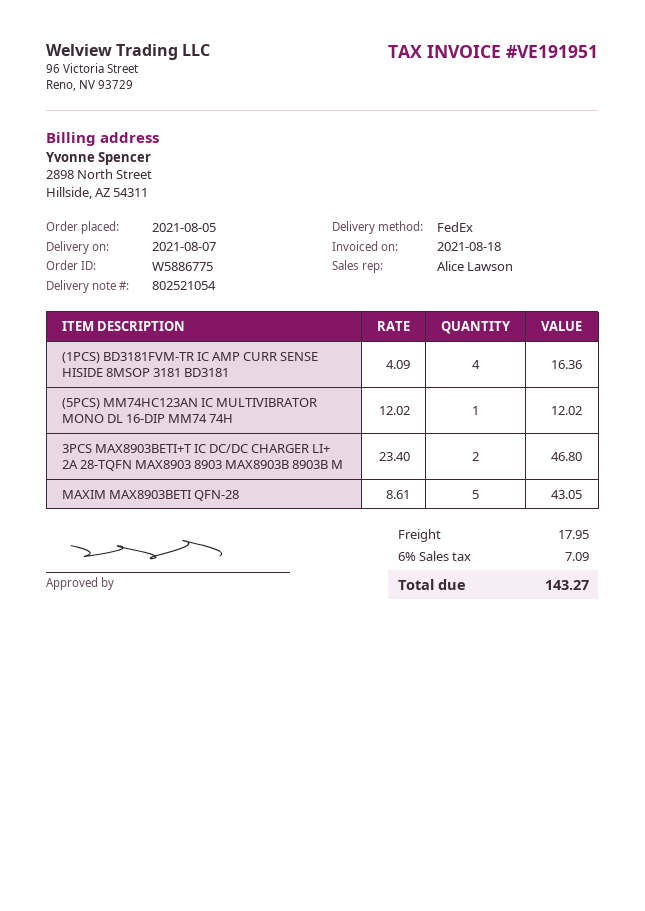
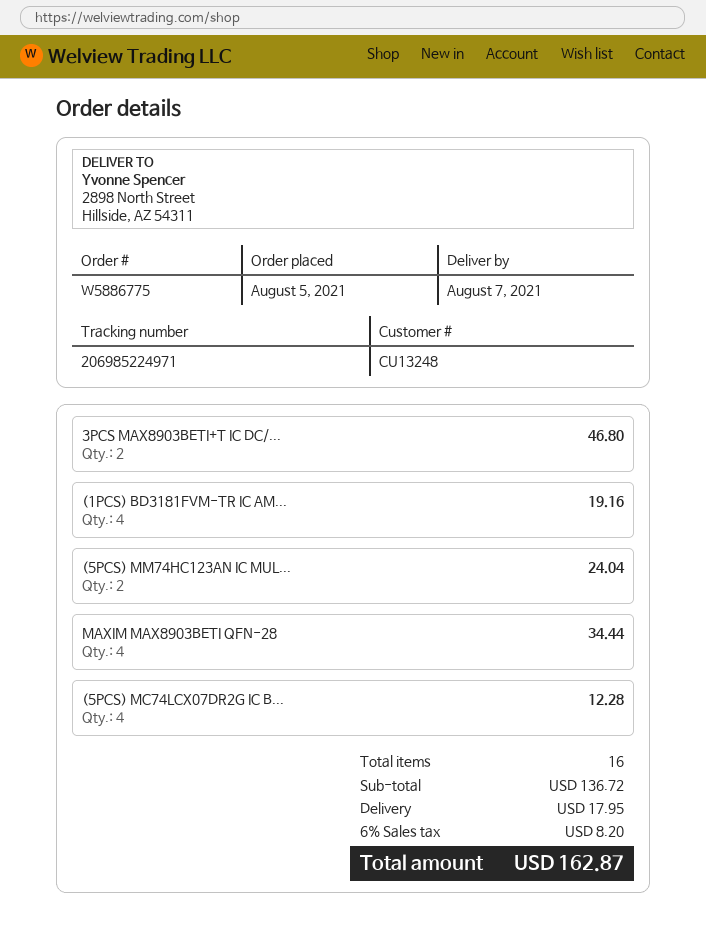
(1PCS) BD3181FVM-TR IC AMP CURR SENSE HISIDE 8MSOP 3181 BD3181: 4 for 16.36 -> 4 for 19.16
(5PCS) MM74HC123AN IC MULTIVIBRATOR MONO DL 16-DIP MM74 74H: 1 for 12.02 -> 2 for 24.04
MAXIM MAX8903BETI QFN-28: 5 for 43.05 -> 4 for 34.44
(5PCS) MC74LCX07DR2G IC B...: none -> 4 for 12.28
tax: 6% = 7.09 -> 6% = 8.20
total: 143.27 -> 162.87

